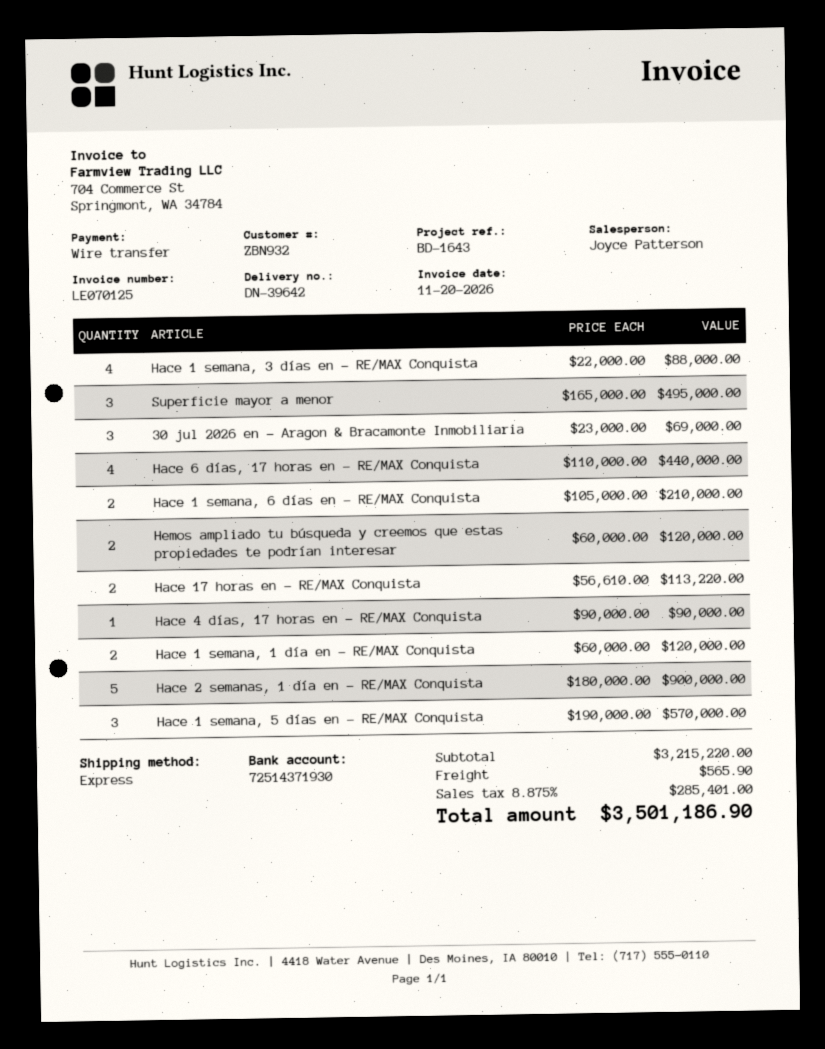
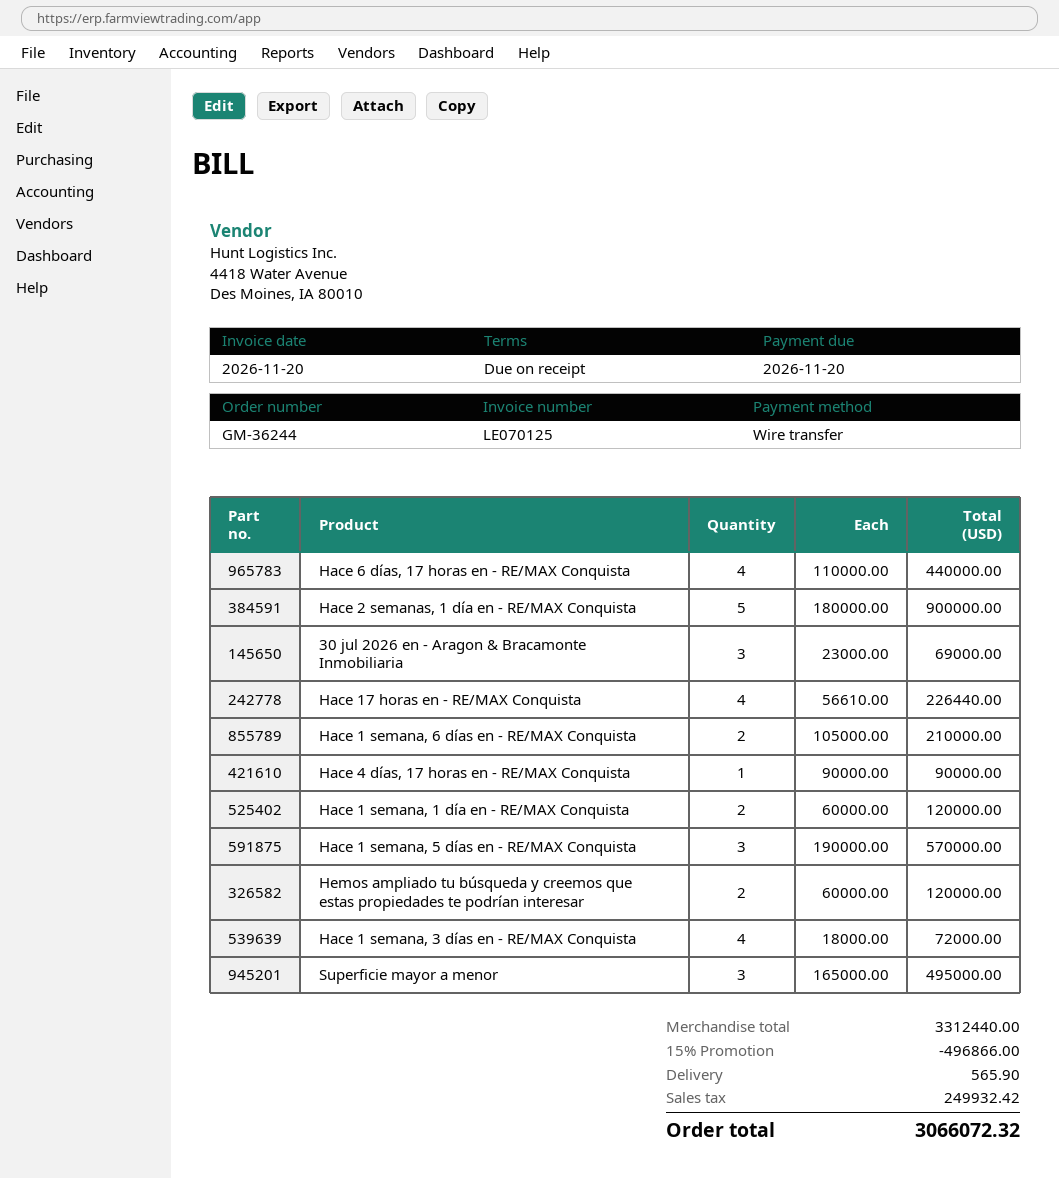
Hace 1 semana, 3 días en - RE/MAX Conquista: 4 x 22000.00 = 88000.00 -> 4 x 18000.00 = 72000.00
Hace 17 horas en - RE/MAX Conquista: 2 x 56610.00 = 113220.00 -> 4 x 56610.00 = 226440.00
subtotal: 3215220.00 -> 3312440.00
discount: none -> 15% = 496866.00
tax: 285401.00 -> 249932.42
total: 3501186.90 -> 3066072.32

